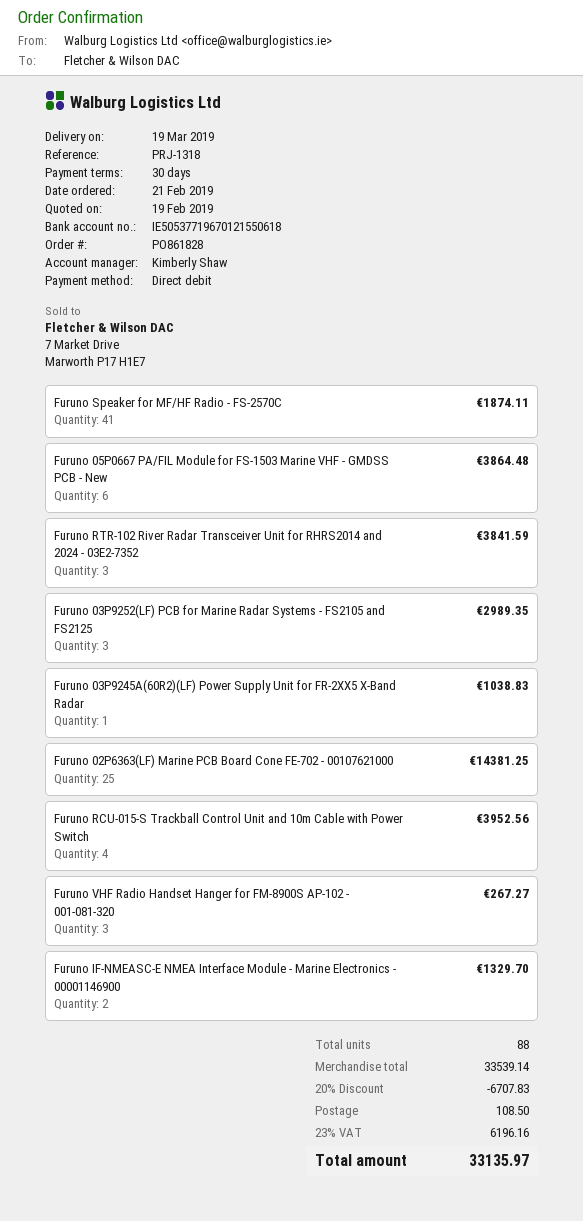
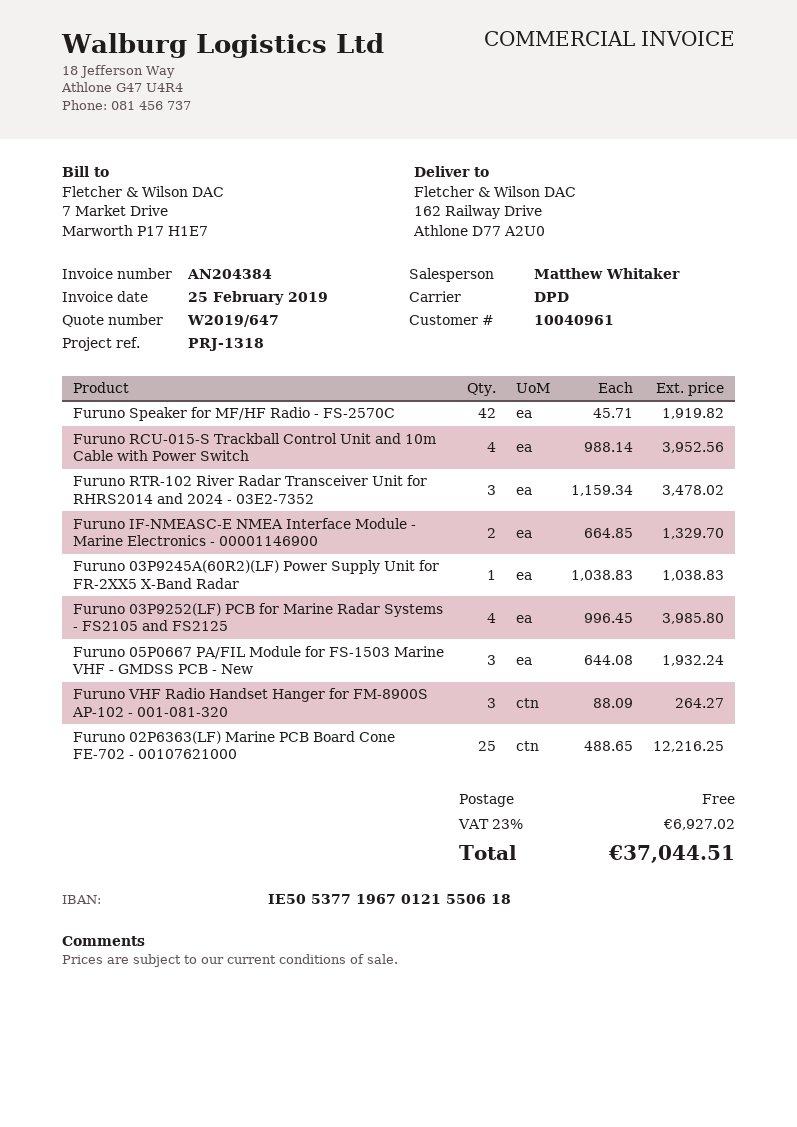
sales rep: Kimberly Shaw -> Matthew Whitaker
Furuno Speaker for MF/HF Radio - FS-2570C: 41 for 1874.11 -> 42 for 1919.82
Furuno 05P0667 PA/FIL Module for FS-1503 Marine VHF - GMDSS PCB - New: 6 for 3864.48 -> 3 for 1932.24
Furuno RTR-102 River Radar Transceiver Unit for RHRS2014 and 2024 - 03E2-7352: 3 for 3841.59 -> 3 for 3478.02
Furuno 03P9252(LF) PCB for Marine Radar Systems - FS2105 and FS2125: 3 for 2989.35 -> 4 for 3985.80
Furuno 02P6363(LF) Marine PCB Board Cone FE-702 - 00107621000: 25 for 14381.25 -> 25 for 12216.25
Furuno VHF Radio Handset Hanger for FM-8900S AP-102 - 001-081-320: 3 for 267.27 -> 3 for 264.27
discount: 20% = 6707.83 -> none
shipping: 108.50 -> 0.00
tax: 23% = 6196.16 -> 23% = 6927.02
total: 33135.97 -> 37044.51

